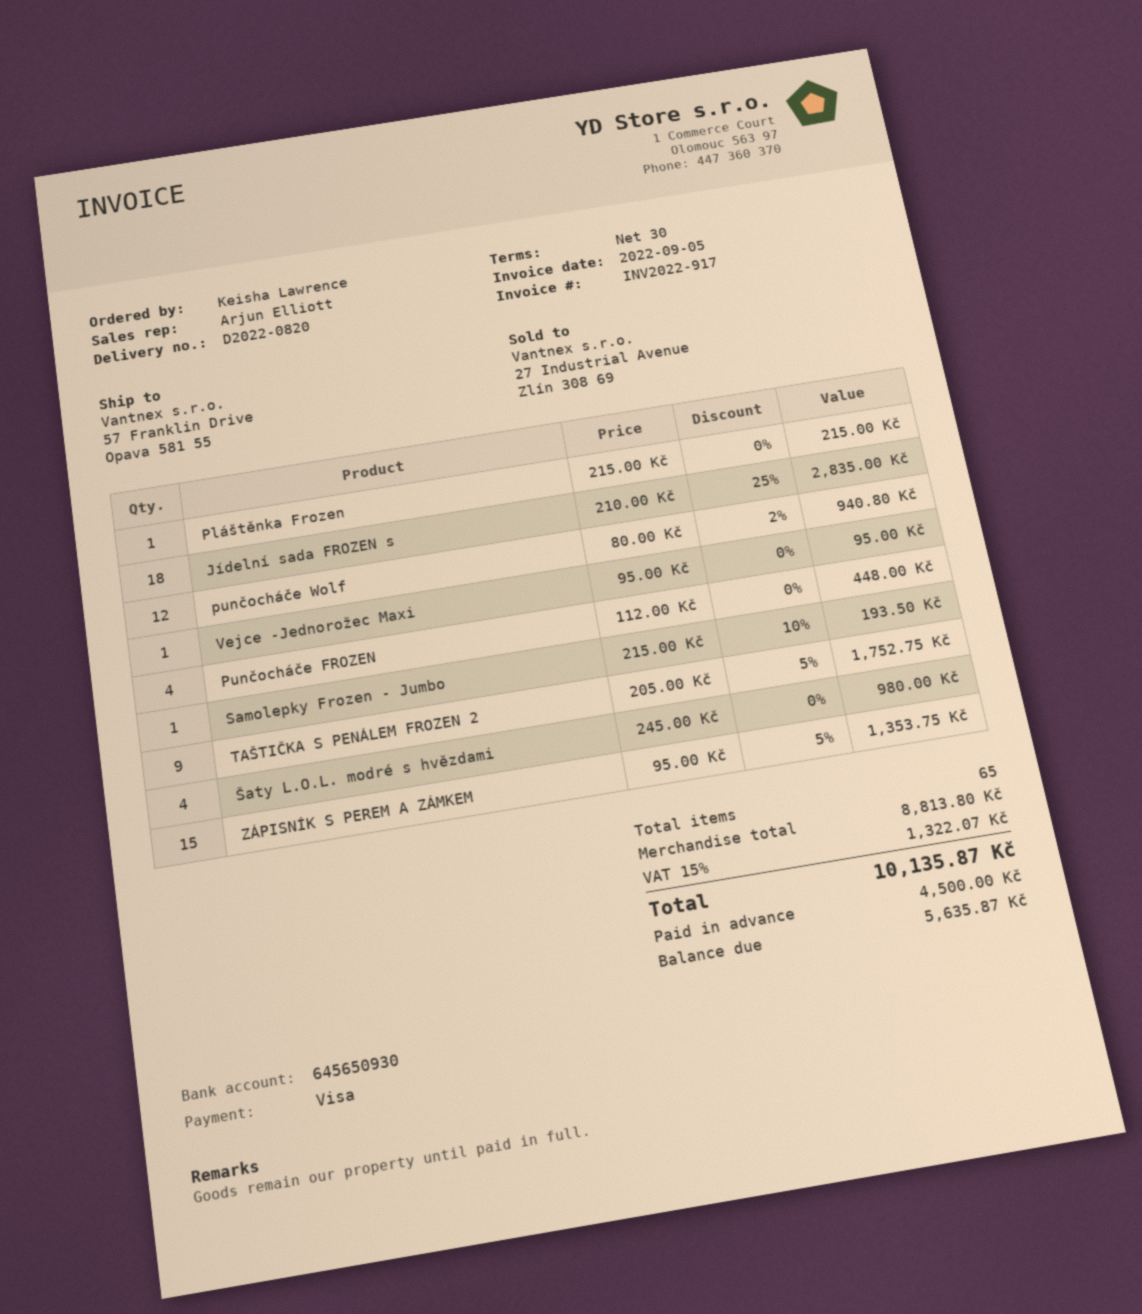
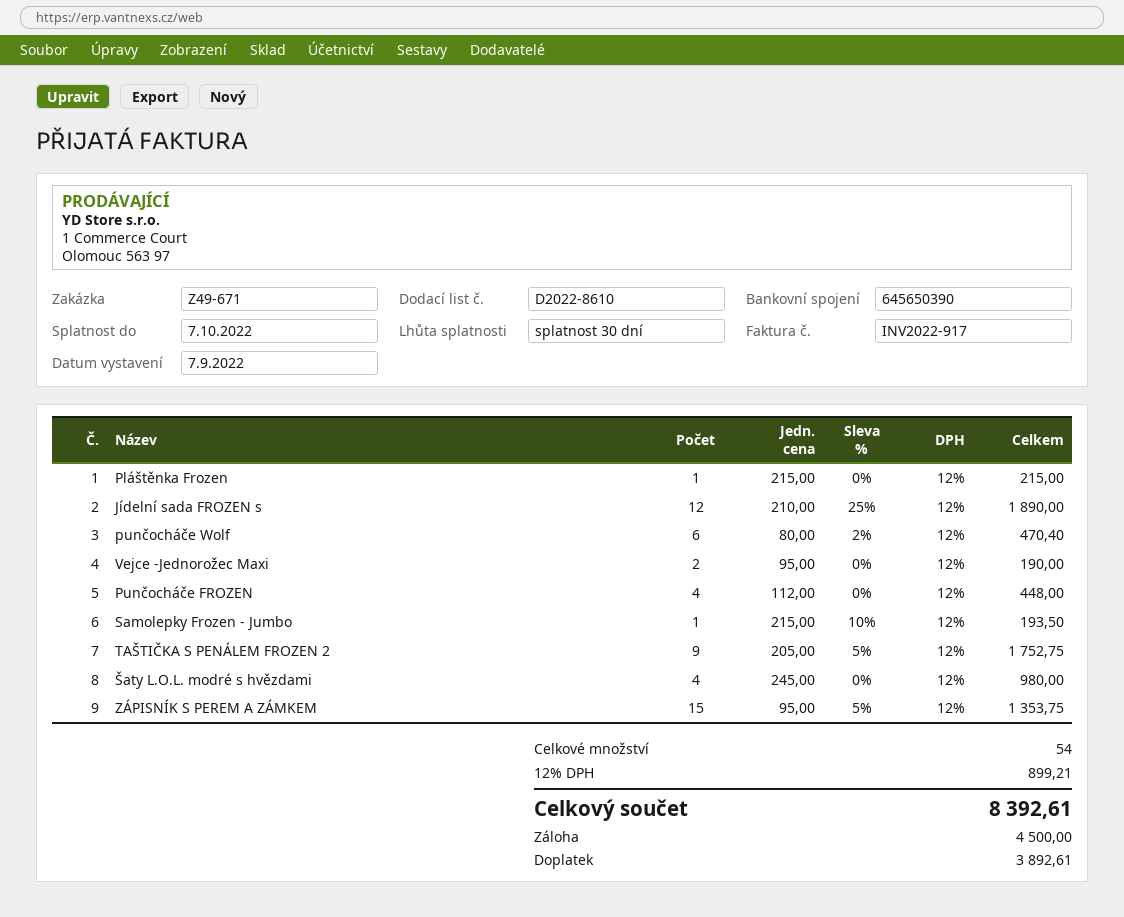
delivery note number: D2022-0820 -> D2022-8610
invoice date: 2022-09-05 -> 2022-09-07
bank account: 645650930 -> 645650390
Jídelní sada FROZEN s: 18 x 210.00 - 25% = 2835.00 -> 12 x 210.00 - 25% = 1890.00
punčocháče Wolf: 12 x 80.00 - 2% = 940.80 -> 6 x 80.00 - 2% = 470.40
Vejce -Jednorožec Maxi: 1 x 95.00 = 95.00 -> 2 x 95.00 = 190.00
total quantity: 65 -> 54
tax: 15% = 1322.07 -> 12% = 899.21
total: 10135.87 -> 8392.61
balance: 5635.87 -> 3892.61

